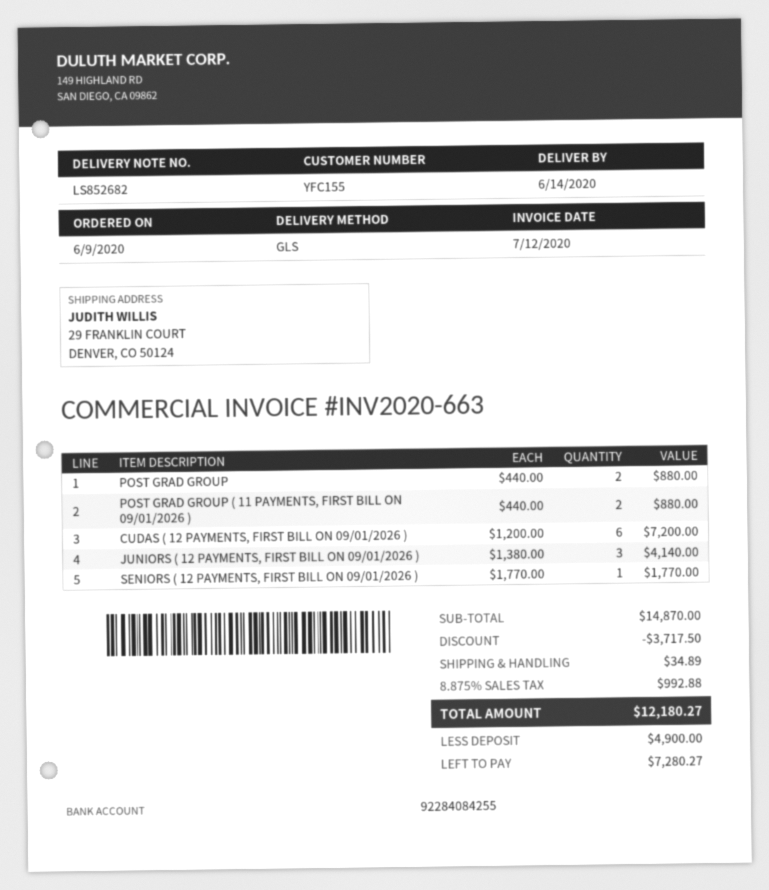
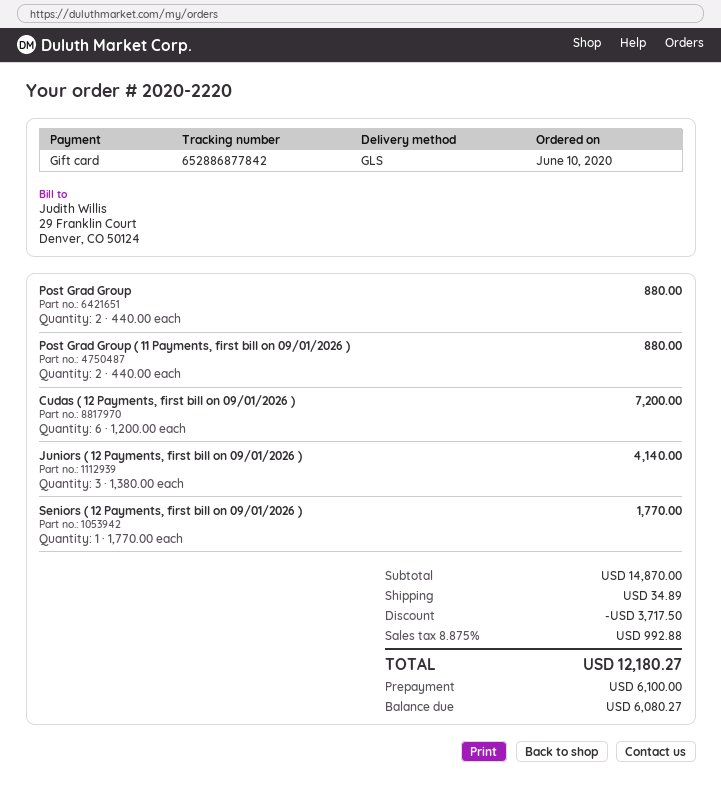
order date: 2020-06-09 -> 2020-06-10
deposit: 4900.00 -> 6100.00
balance: 7280.27 -> 6080.27

